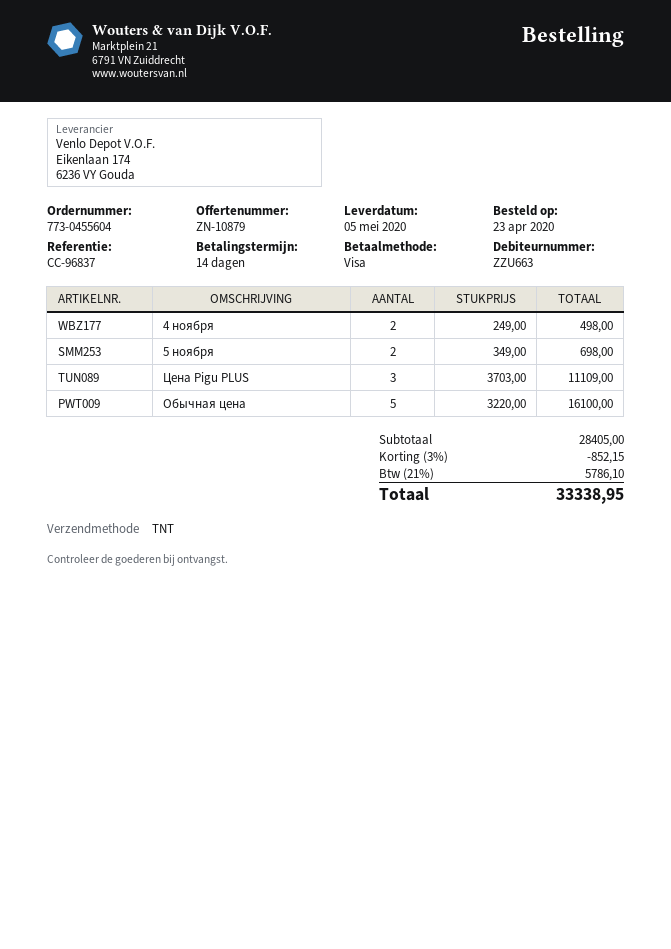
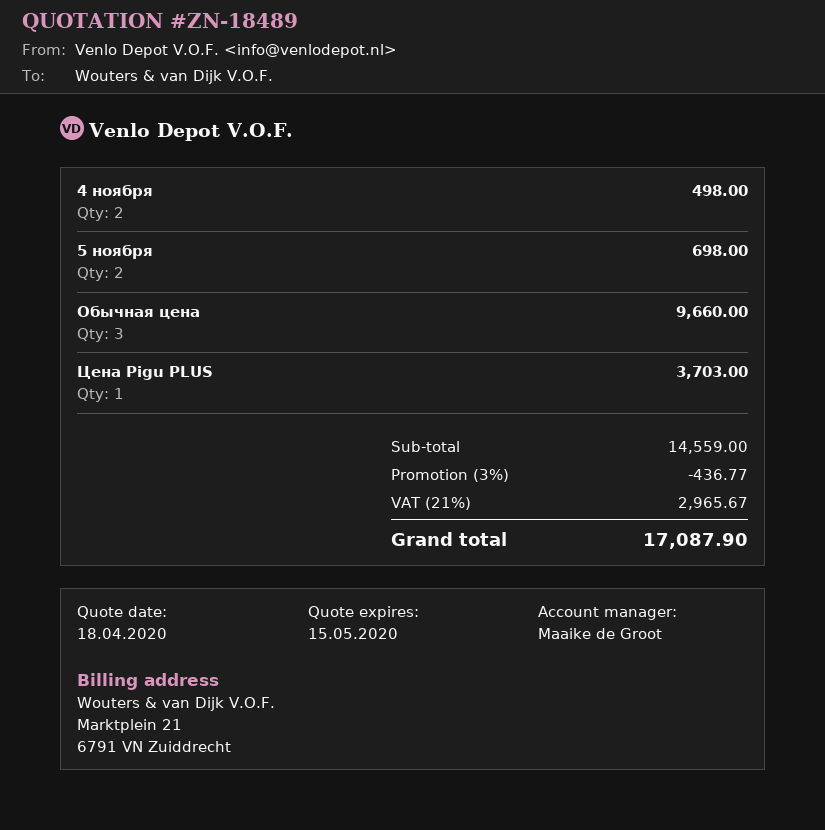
quote number: ZN-10879 -> ZN-18489
Цена Pigu PLUS: 3 for 11109.00 -> 1 for 3703.00
Обычная цена: 5 for 16100.00 -> 3 for 9660.00
subtotal: 28405.00 -> 14559.00
discount: 3% = 852.15 -> 3% = 436.77
tax: 21% = 5786.10 -> 21% = 2965.67
total: 33338.95 -> 17087.90

